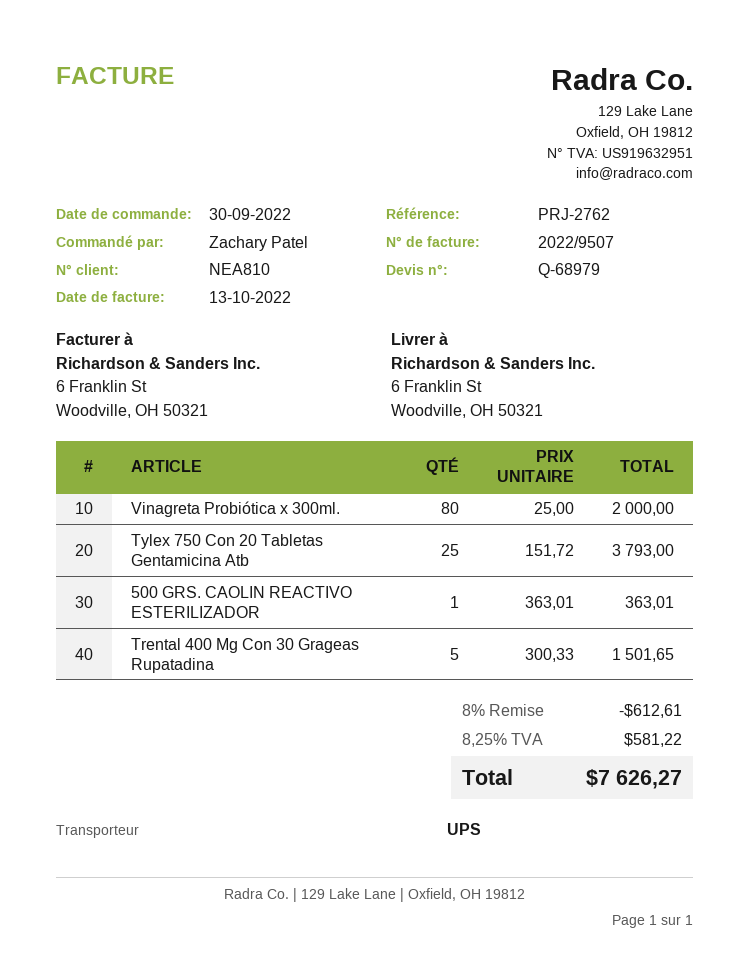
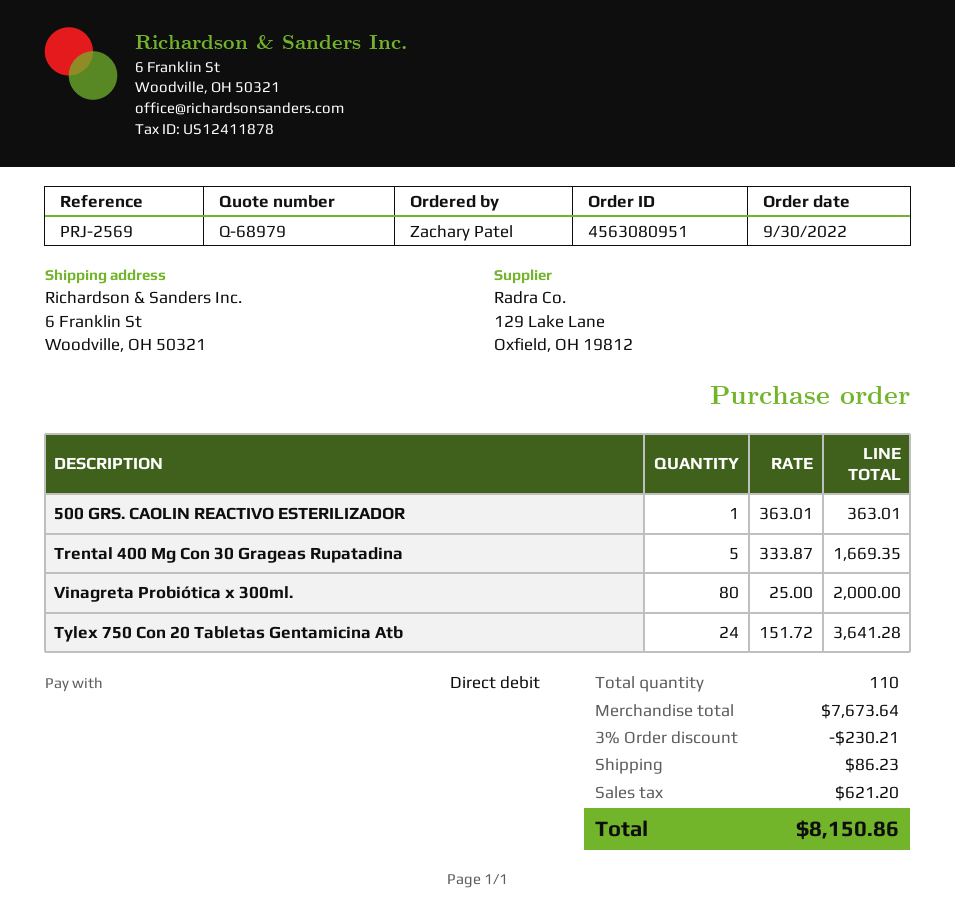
reference: PRJ-2762 -> PRJ-2569
Tylex 750 Con 20 Tabletas Gentamicina Atb: 25 x 151.72 = 3793.00 -> 24 x 151.72 = 3641.28
Trental 400 Mg Con 30 Grageas Rupatadina: 5 x 300.33 = 1501.65 -> 5 x 333.87 = 1669.35
discount: 8% = 612.61 -> 3% = 230.21
shipping: none -> 86.23
tax: 581.22 -> 621.20
total: 7626.27 -> 8150.86

